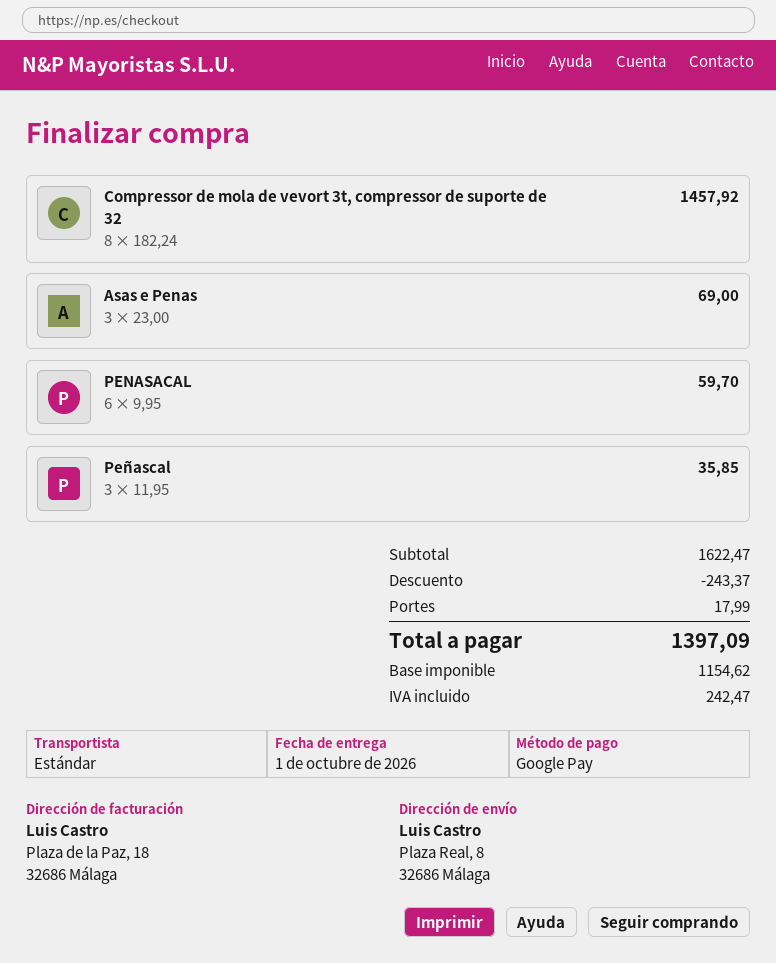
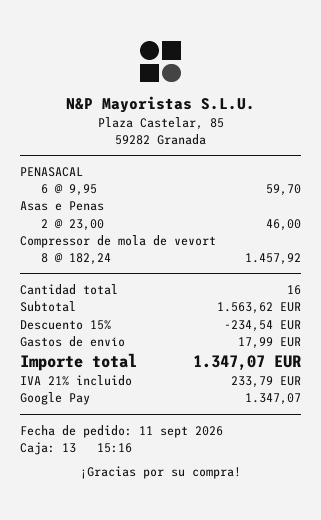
Asas e Penas: 3 x 23.00 = 69.00 -> 2 x 23.00 = 46.00
Peñascal: 3 x 11.95 = 35.85 -> none
subtotal: 1622.47 -> 1563.62
discount: 243.37 -> 234.54
tax: 242.47 -> 233.79
total: 1397.09 -> 1347.07

